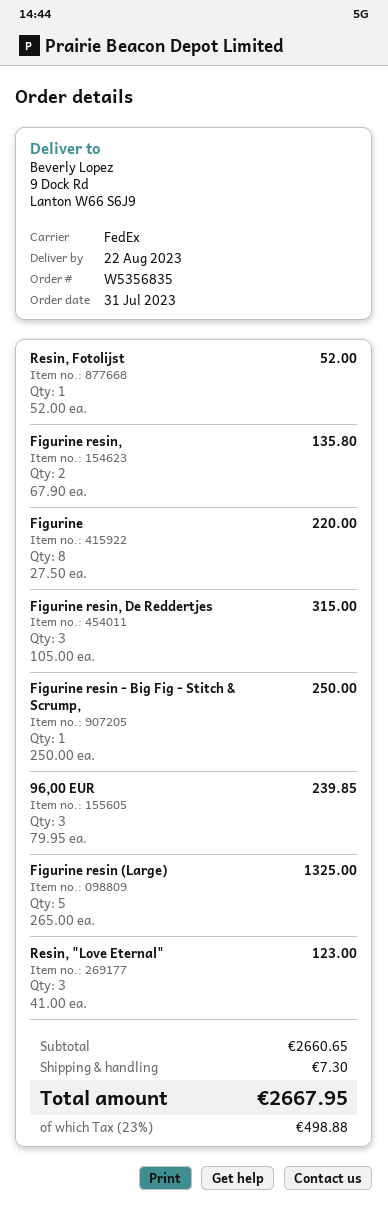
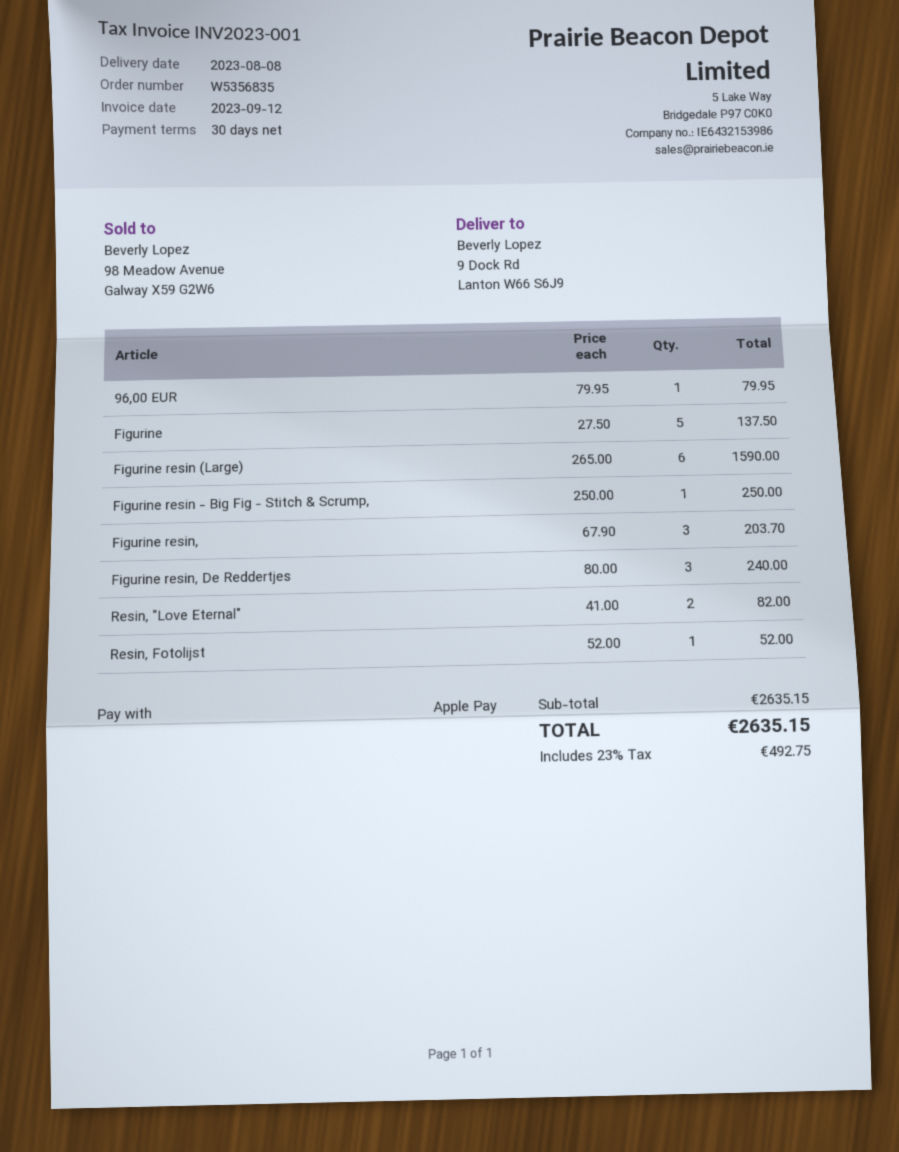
delivery date: 2023-08-22 -> 2023-08-08
Figurine resin,: 2 x 67.90 = 135.80 -> 3 x 67.90 = 203.70
Figurine: 8 x 27.50 = 220.00 -> 5 x 27.50 = 137.50
Figurine resin, De Reddertjes: 3 x 105.00 = 315.00 -> 3 x 80.00 = 240.00
96,00 EUR: 3 x 79.95 = 239.85 -> 1 x 79.95 = 79.95
Figurine resin (Large): 5 x 265.00 = 1325.00 -> 6 x 265.00 = 1590.00
Resin, "Love Eternal": 3 x 41.00 = 123.00 -> 2 x 41.00 = 82.00
subtotal: 2660.65 -> 2635.15
shipping: 7.30 -> none
tax: 23% = 498.88 -> 23% = 492.75
total: 2667.95 -> 2635.15

